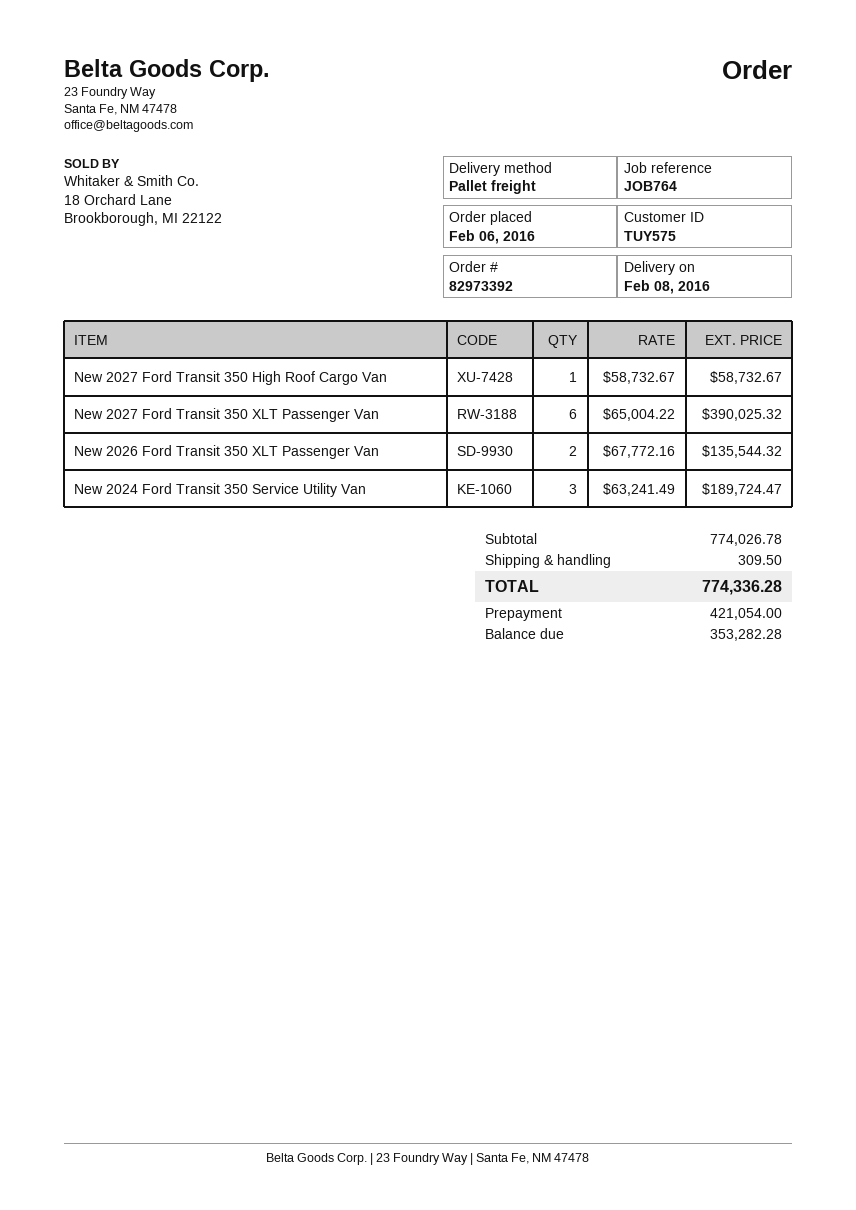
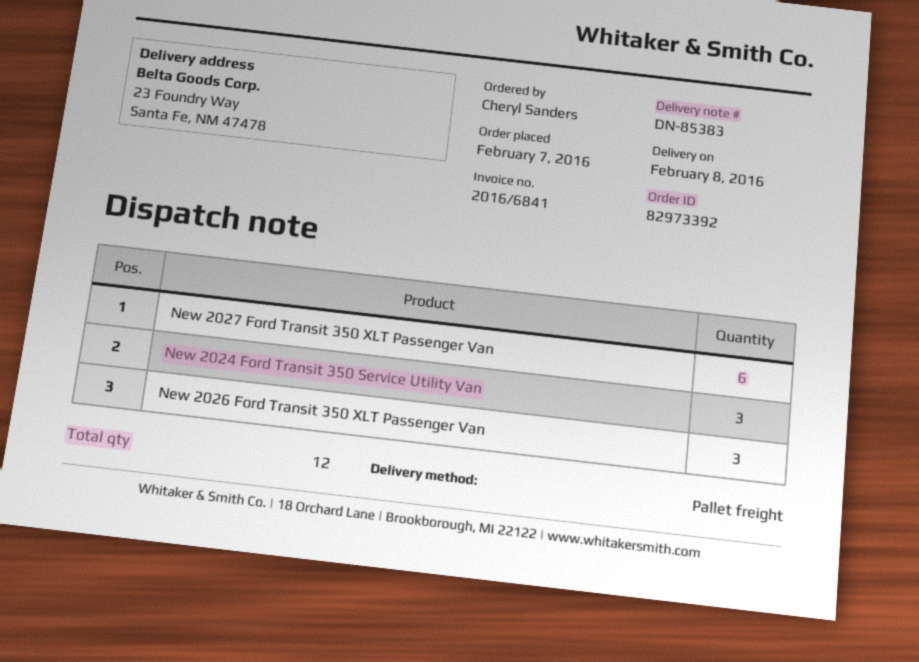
order date: 2016-02-06 -> 2016-02-07
New 2027 Ford Transit 350 High Roof Cargo Van: 1 -> none
New 2026 Ford Transit 350 XLT Passenger Van: 2 -> 3

